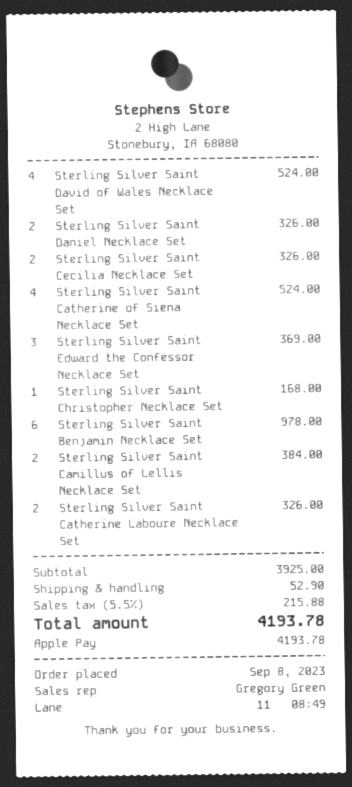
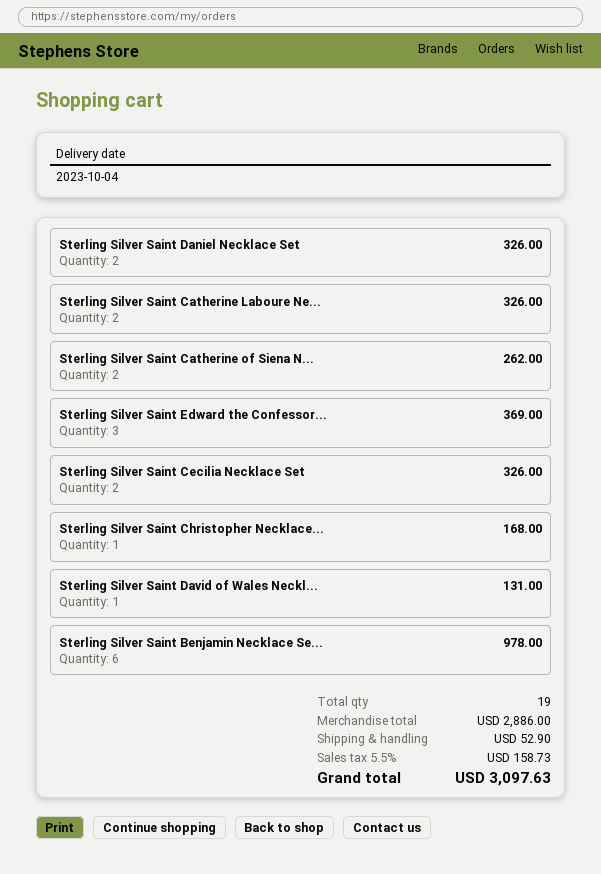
Sterling Silver Saint David of Wales Necklace Set: 4 for 524.00 -> 1 for 131.00
Sterling Silver Saint Catherine of Siena Necklace Set: 4 for 524.00 -> 2 for 262.00
Sterling Silver Saint Camillus of Lellis Necklace Set: 2 for 384.00 -> none
subtotal: 3925.00 -> 2886.00
tax: 5.5% = 215.88 -> 5.5% = 158.73
total: 4193.78 -> 3097.63

